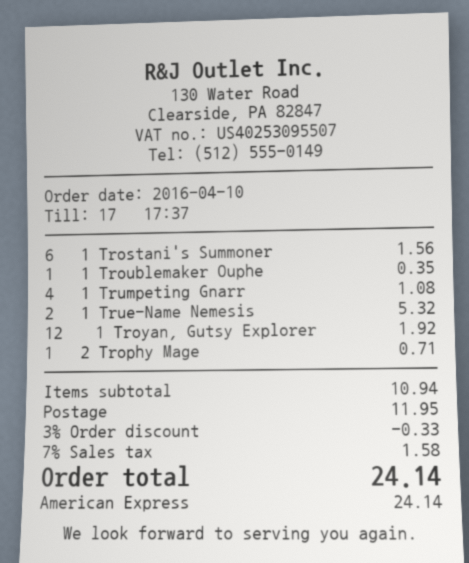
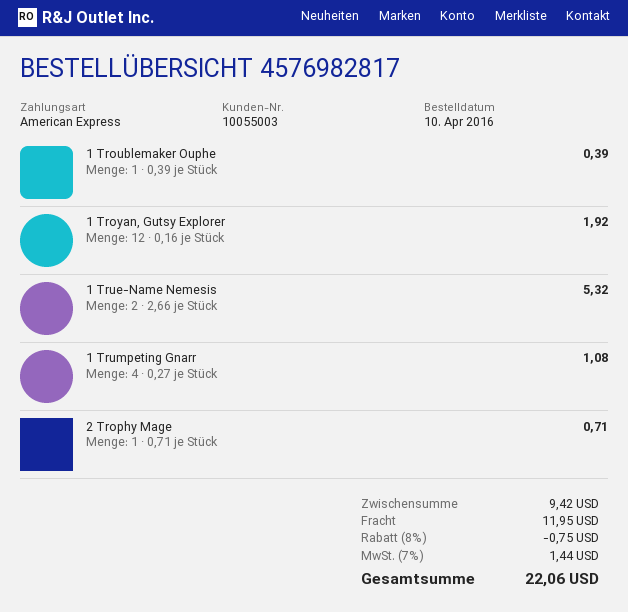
1 Trostani's Summoner: 6 for 1.56 -> none
1 Troublemaker Ouphe: 1 for 0.35 -> 1 for 0.39
subtotal: 10.94 -> 9.42
discount: 3% = 0.33 -> 8% = 0.75
tax: 7% = 1.58 -> 7% = 1.44
total: 24.14 -> 22.06

